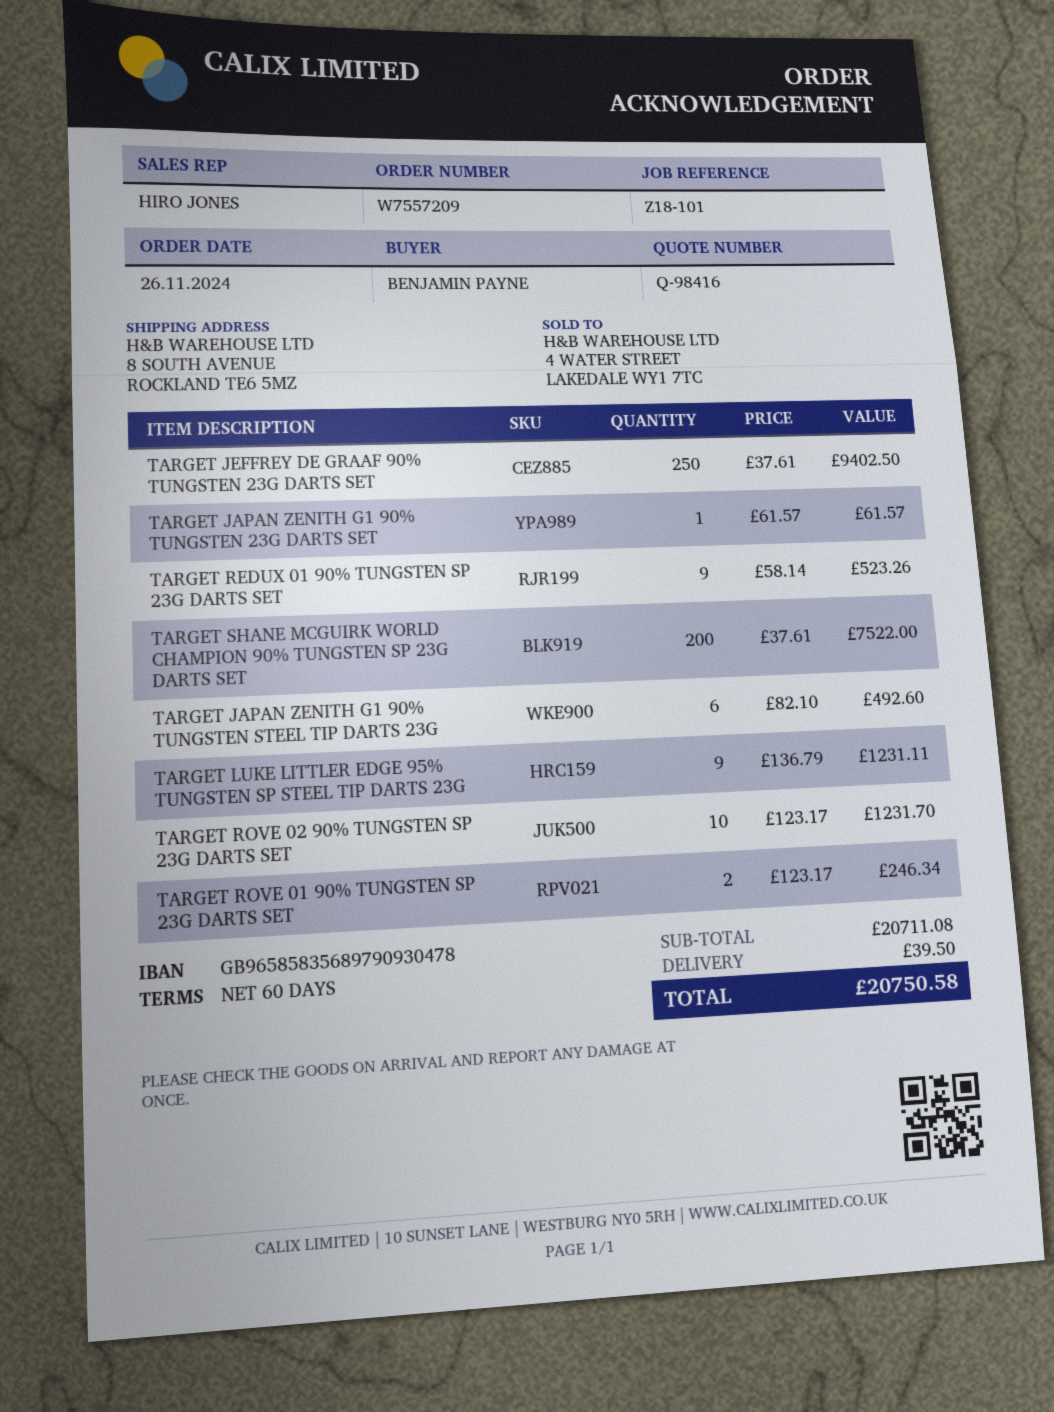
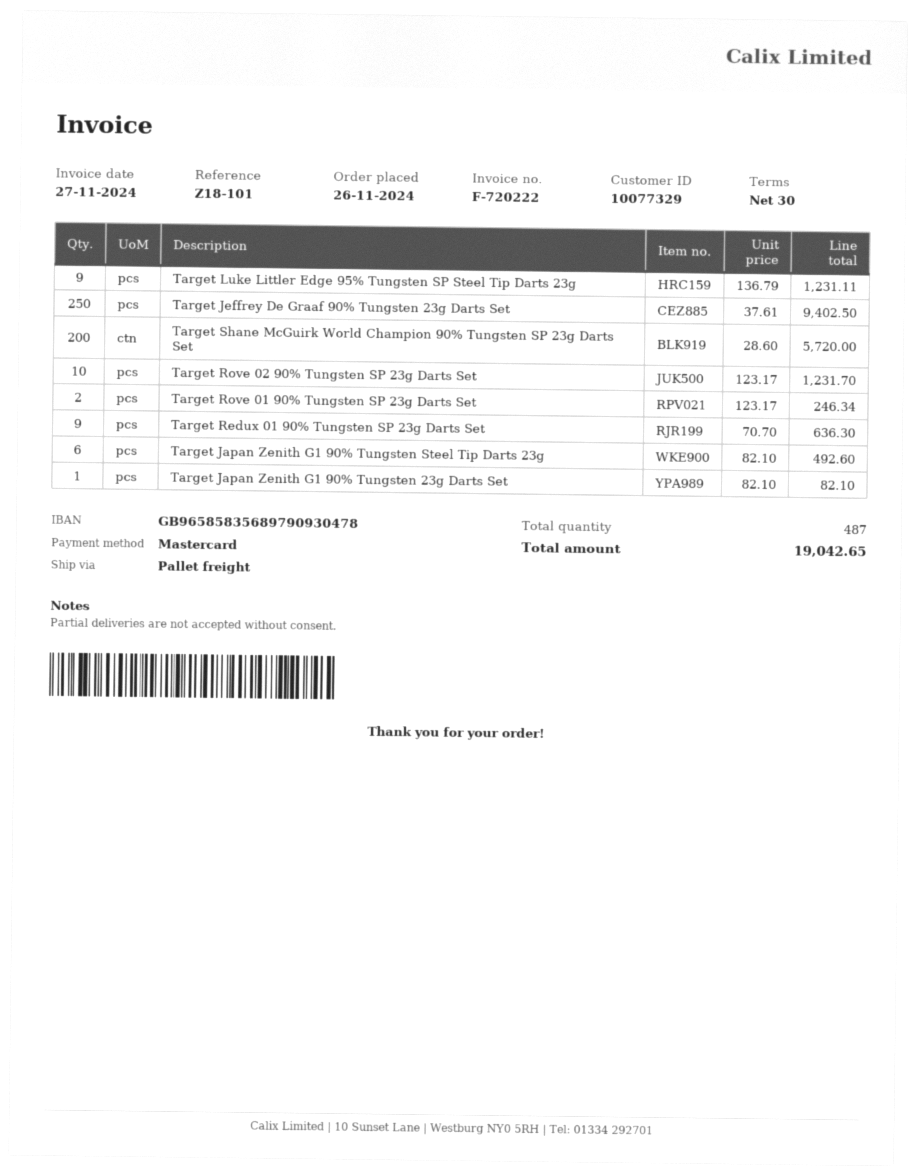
payment terms: 60 days -> 30 days
TARGET JAPAN ZENITH G1 90% TUNGSTEN 23G DARTS SET: 1 x 61.57 = 61.57 -> 1 x 82.10 = 82.10
TARGET REDUX 01 90% TUNGSTEN SP 23G DARTS SET: 9 x 58.14 = 523.26 -> 9 x 70.70 = 636.30
TARGET SHANE MCGUIRK WORLD CHAMPION 90% TUNGSTEN SP 23G DARTS SET: 200 x 37.61 = 7522.00 -> 200 x 28.60 = 5720.00
shipping: 39.50 -> none
total: 20750.58 -> 19042.65

